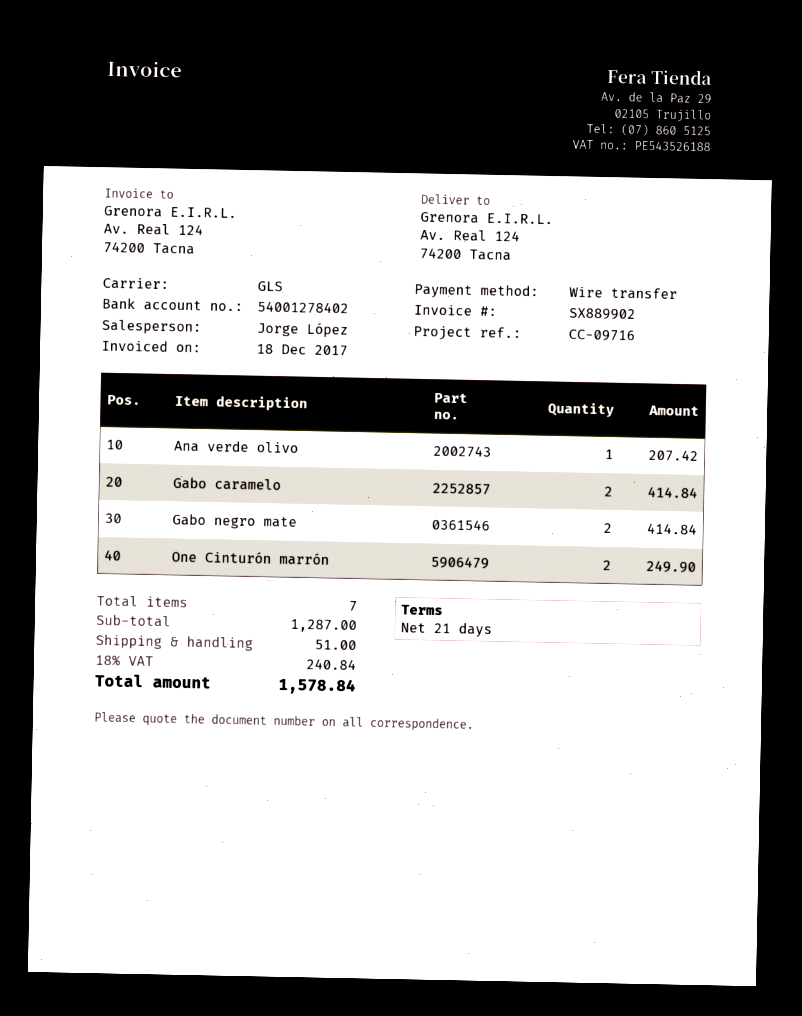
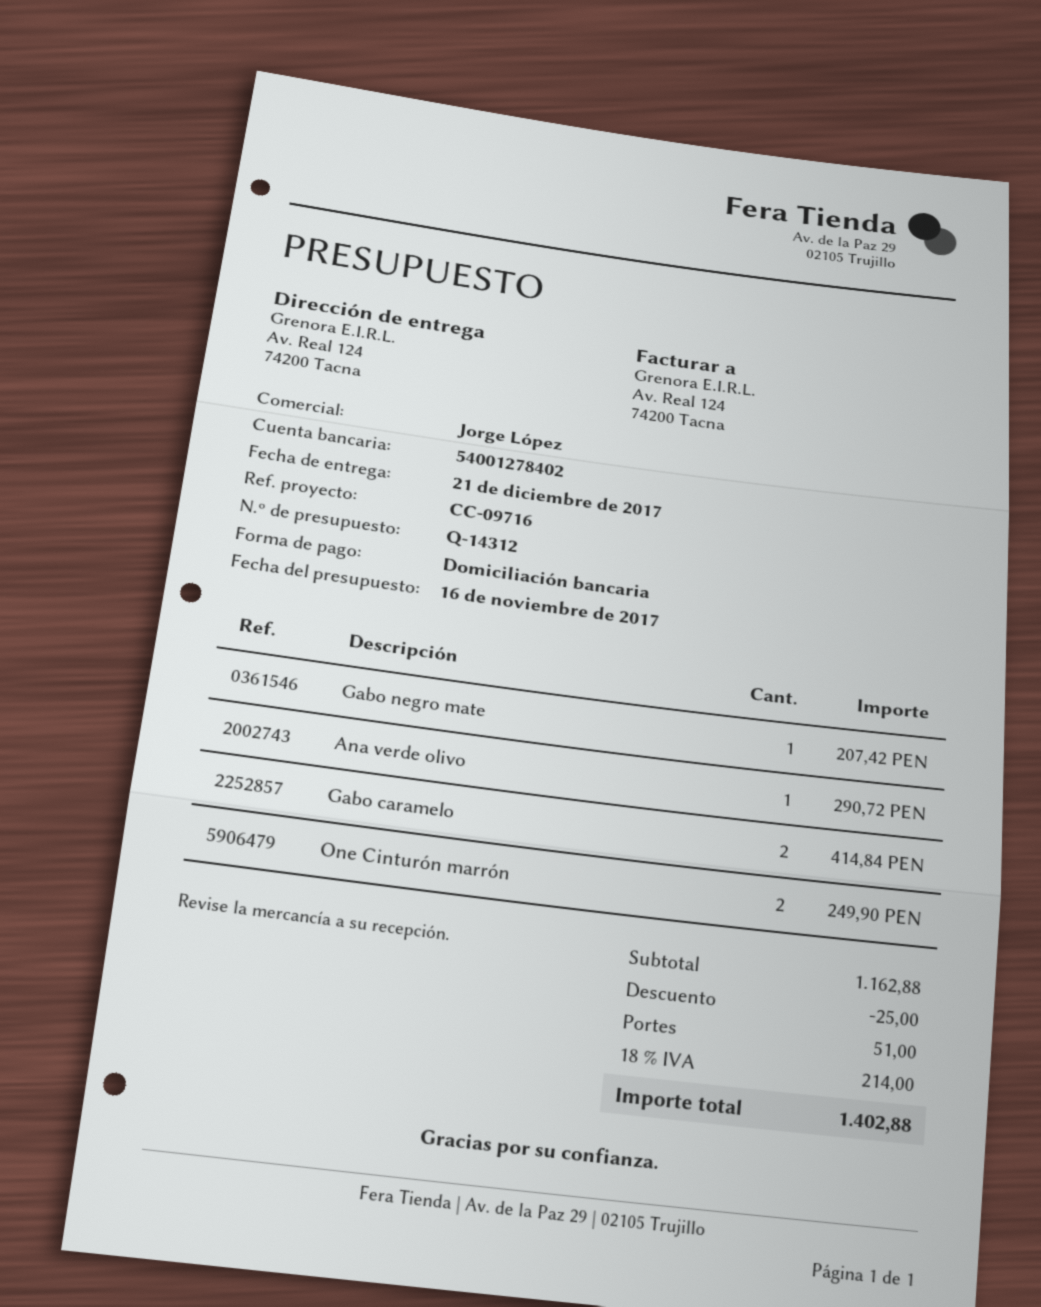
payment method: bank transfer -> direct debit
Ana verde olivo: 1 for 207.42 -> 1 for 290.72
Gabo negro mate: 2 for 414.84 -> 1 for 207.42
subtotal: 1287.00 -> 1162.88
discount: none -> 25.00
tax: 18% = 240.84 -> 18% = 214.00
total: 1578.84 -> 1402.88

